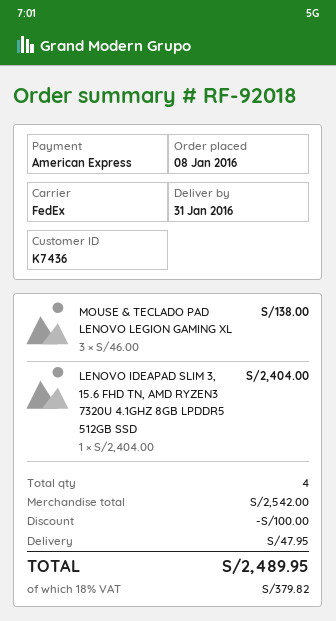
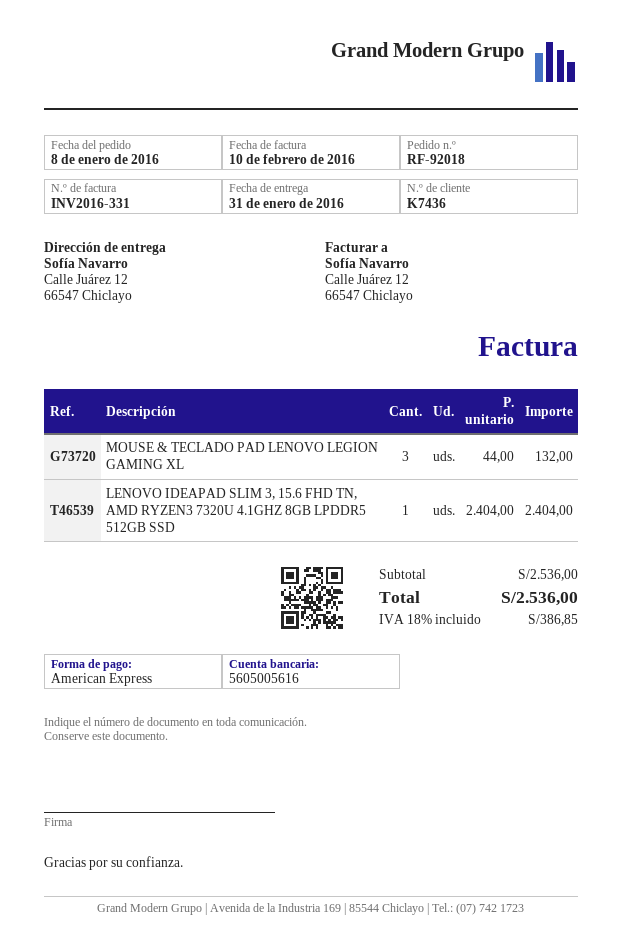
MOUSE & TECLADO PAD LENOVO LEGION GAMING XL: 3 x 46.00 = 138.00 -> 3 x 44.00 = 132.00
subtotal: 2542.00 -> 2536.00
discount: 100.00 -> none
shipping: 47.95 -> none
tax: 18% = 379.82 -> 18% = 386.85
total: 2489.95 -> 2536.00

